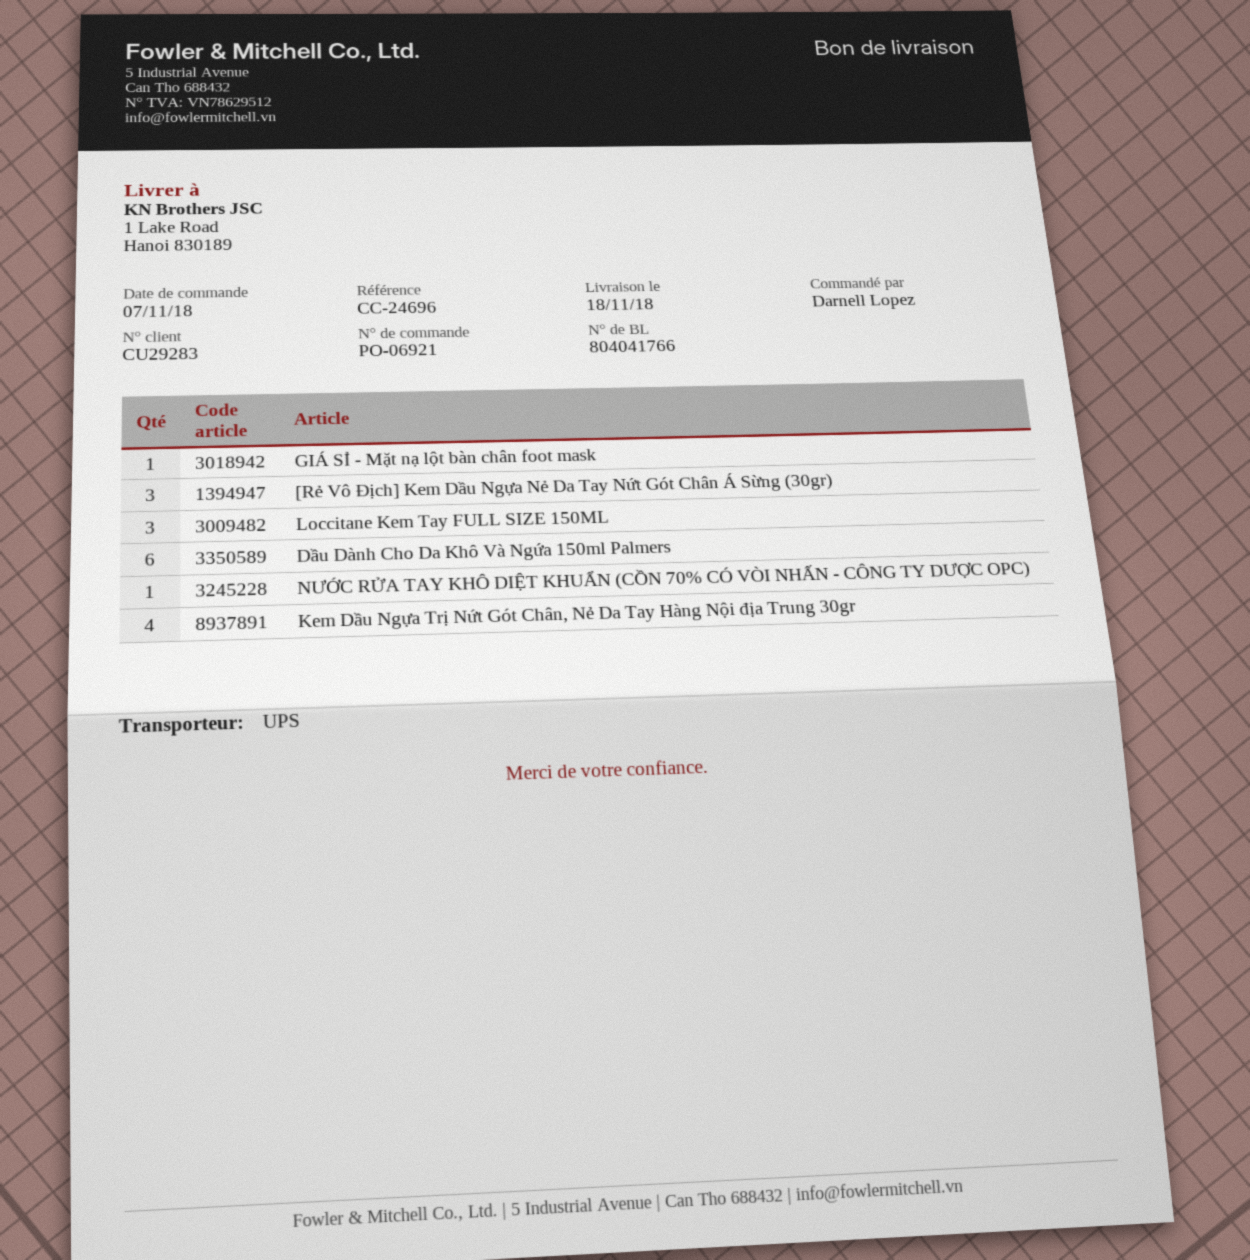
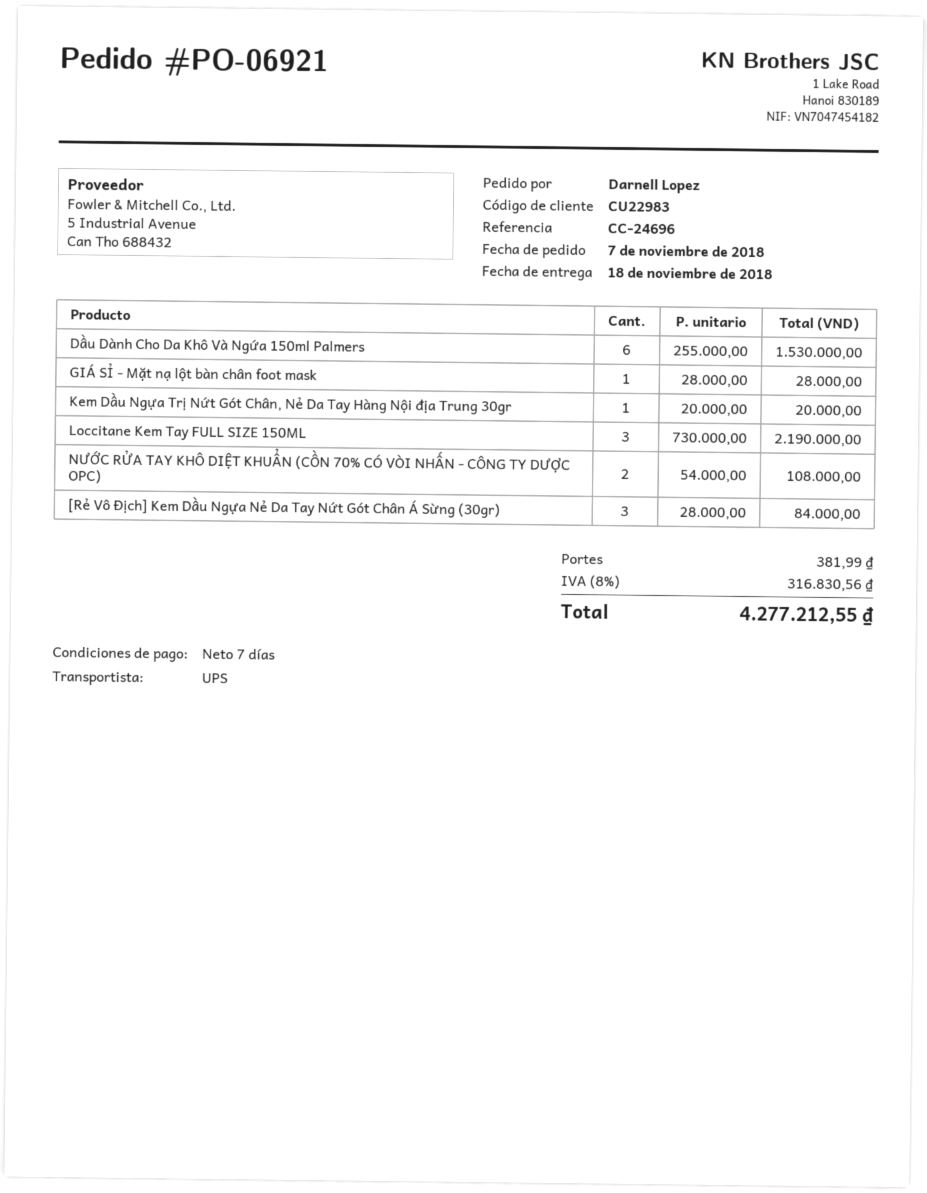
customer number: CU29283 -> CU22983
NƯỚC RỬA TAY KHÔ DIỆT KHUẨN (CỒN 70% CÓ VÒI NHẤN - CÔNG TY DƯỢC OPC): 1 -> 2
Kem Dầu Ngựa Trị Nứt Gót Chân, Nẻ Da Tay Hàng Nội địa Trung 30gr: 4 -> 1

